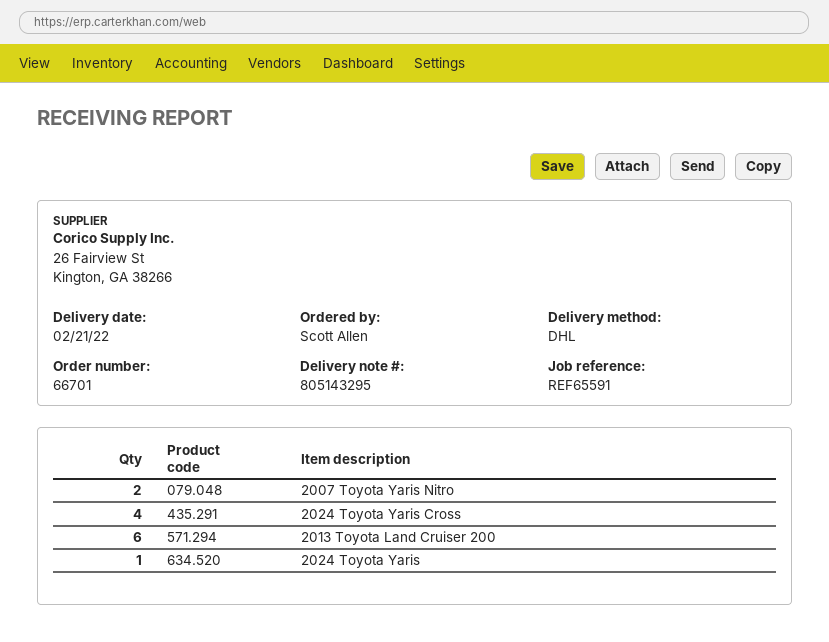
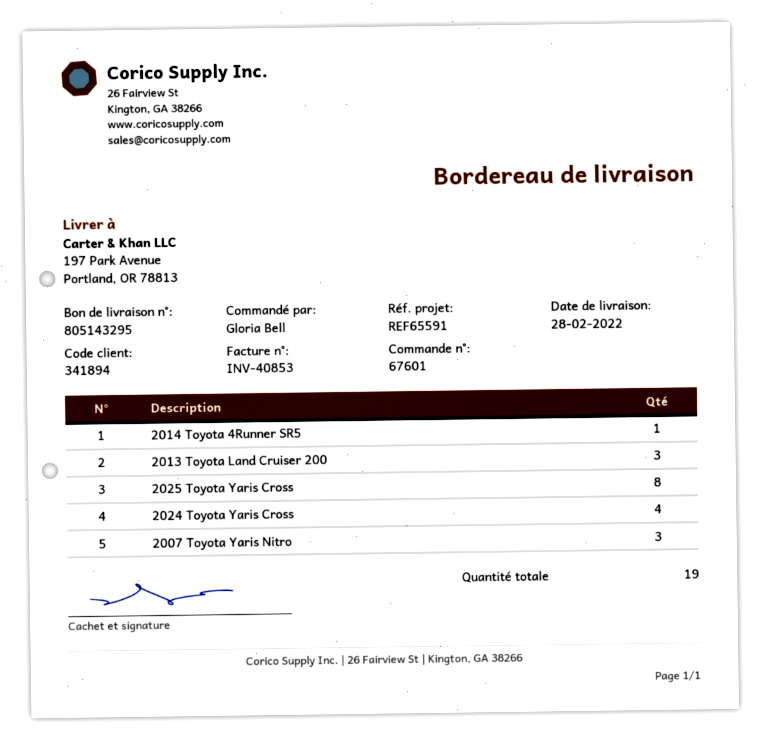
order number: 66701 -> 67601
delivery date: 2022-02-21 -> 2022-02-28
ordered by: Scott Allen -> Gloria Bell
2007 Toyota Yaris Nitro: 2 -> 3
2013 Toyota Land Cruiser 200: 6 -> 3
2024 Toyota Yaris: 1 -> none
2014 Toyota 4Runner SR5: none -> 1
2025 Toyota Yaris Cross: none -> 8

